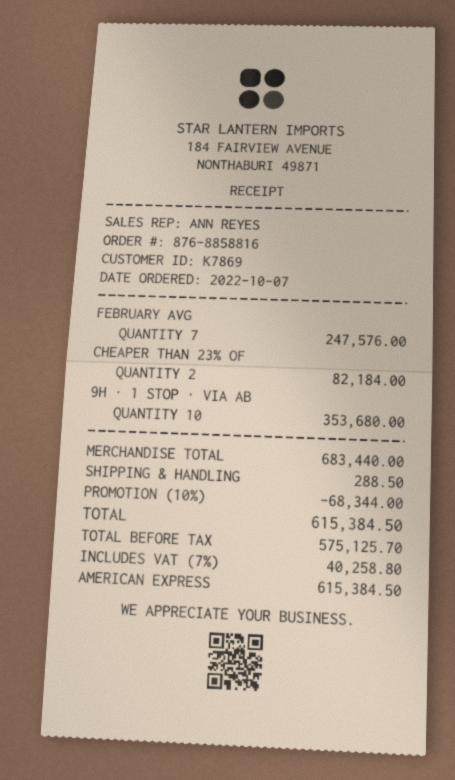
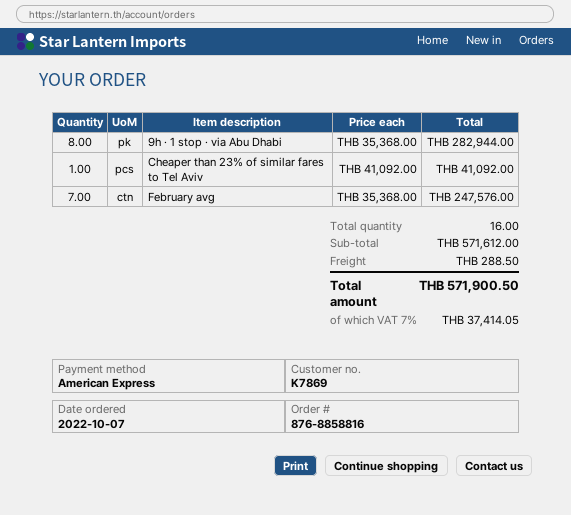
CHEAPER THAN 23% OF: 2 for 82184.00 -> 1 for 41092.00
9H · 1 STOP · VIA AB: 10 for 353680.00 -> 8 for 282944.00
subtotal: 683440.00 -> 571612.00
discount: 10% = 68344.00 -> none
tax: 7% = 40258.80 -> 7% = 37414.05
total: 615384.50 -> 571900.50

